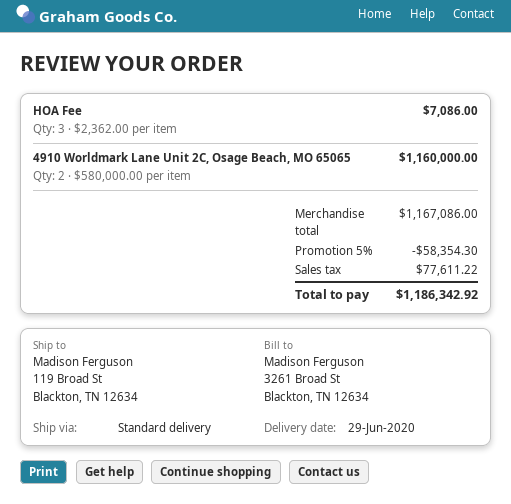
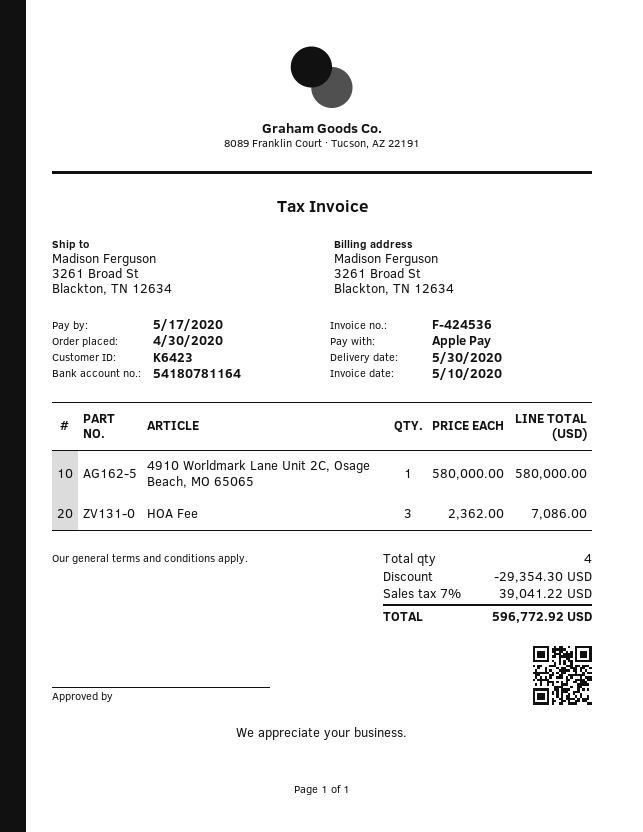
delivery date: 2020-06-29 -> 2020-05-30
ship to: 119 Broad St, Blackton, TN 12634 -> 3261 Broad St, Blackton, TN 12634
4910 Worldmark Lane Unit 2C, Osage Beach, MO 65065: 2 x 580000.00 = 1160000.00 -> 1 x 580000.00 = 580000.00
discount: 58354.30 -> 29354.30
tax: 77611.22 -> 39041.22
total: 1186342.92 -> 596772.92

